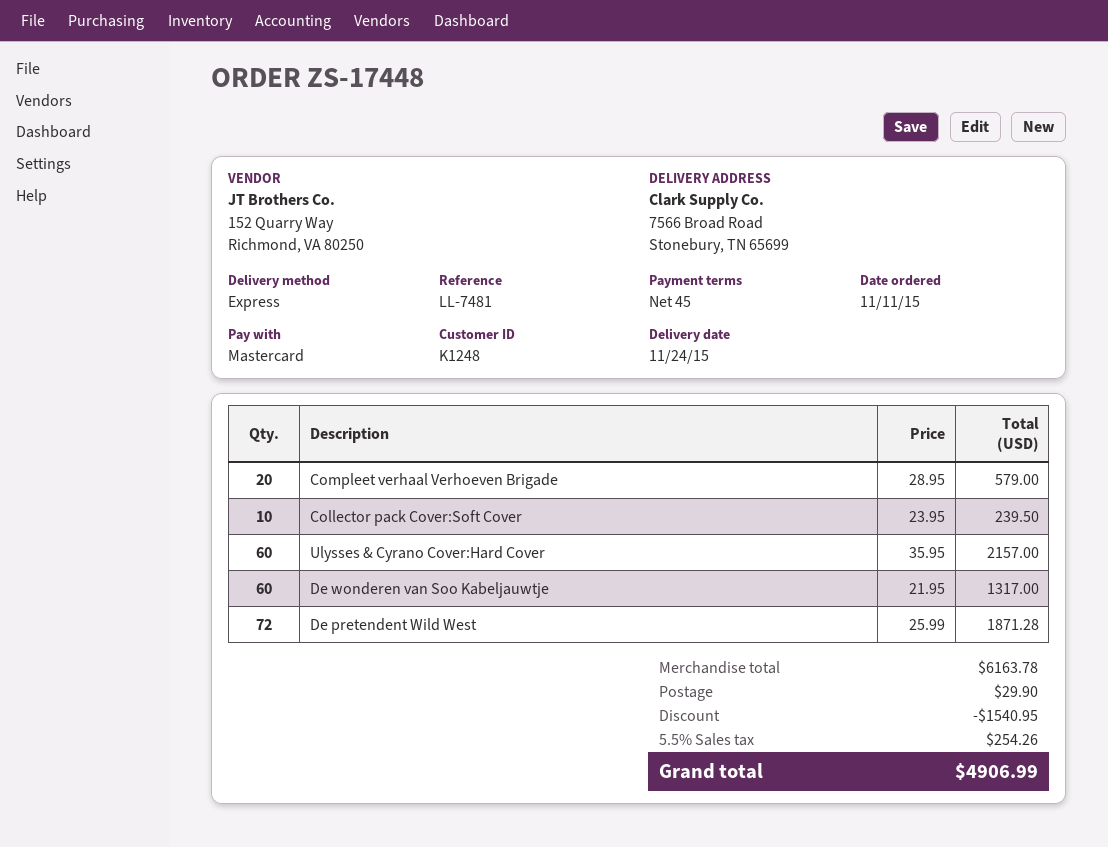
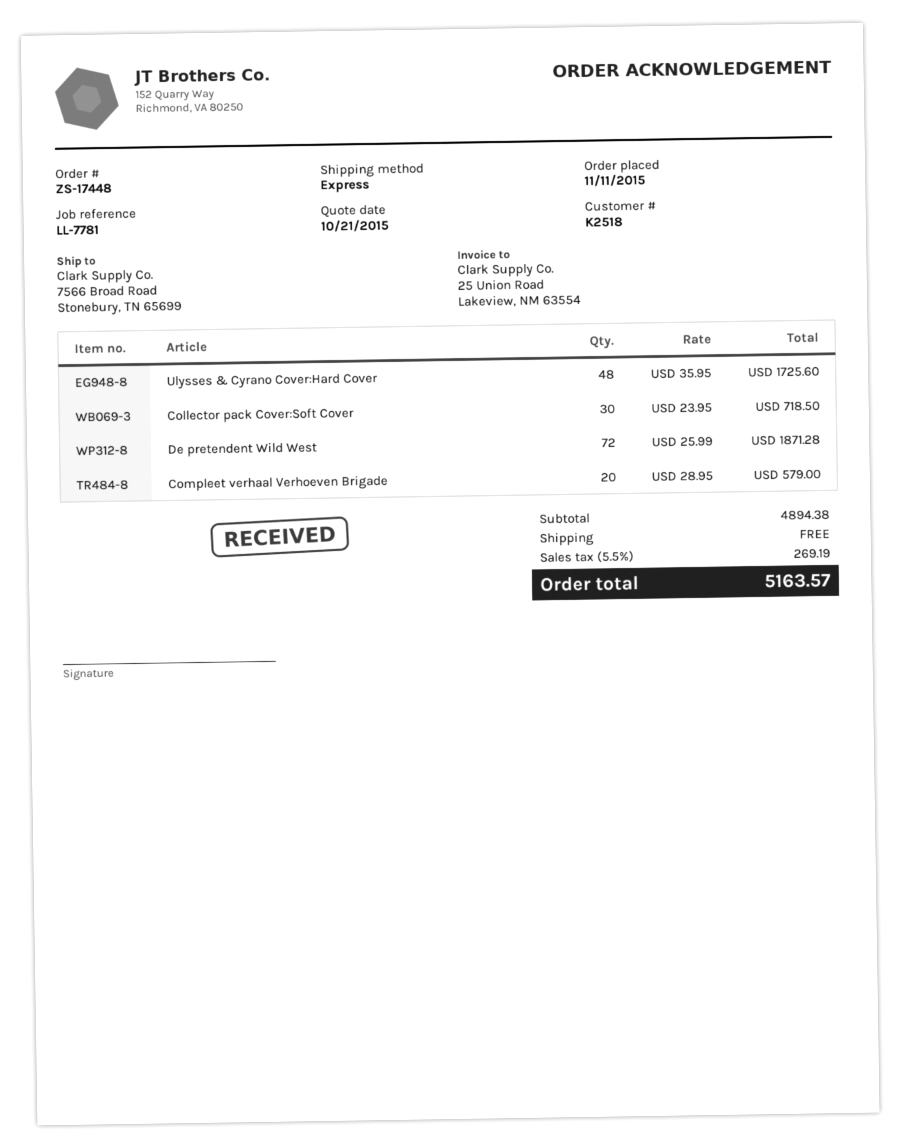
customer number: K1248 -> K2518
reference: LL-7481 -> LL-7781
Collector pack Cover:Soft Cover: 10 x 23.95 = 239.50 -> 30 x 23.95 = 718.50
Ulysses & Cyrano Cover:Hard Cover: 60 x 35.95 = 2157.00 -> 48 x 35.95 = 1725.60
De wonderen van Soo Kabeljauwtje: 60 x 21.95 = 1317.00 -> none
subtotal: 6163.78 -> 4894.38
discount: 1540.95 -> none
shipping: 29.90 -> 0.00
tax: 5.5% = 254.26 -> 5.5% = 269.19
total: 4906.99 -> 5163.57

